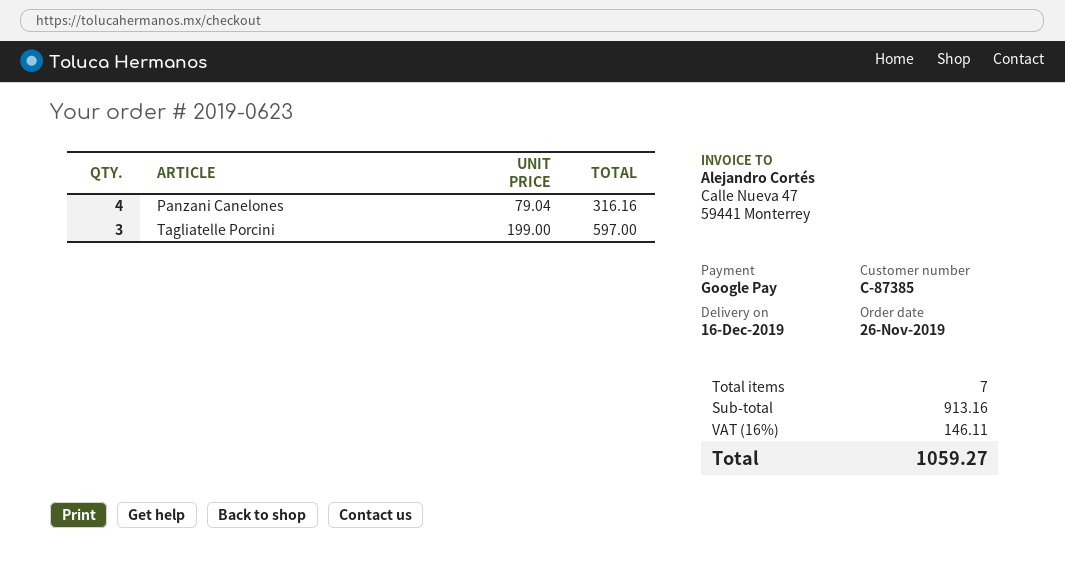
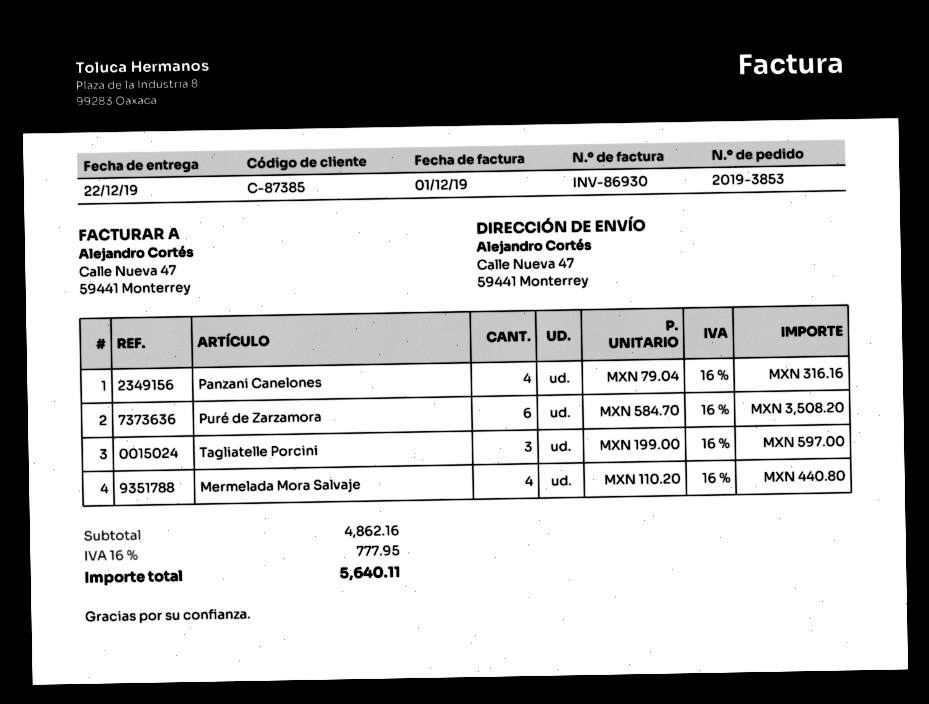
order number: 2019-0623 -> 2019-3853
delivery date: 2019-12-16 -> 2019-12-22
Puré de Zarzamora: none -> 6 x 584.70 = 3508.20
Mermelada Mora Salvaje: none -> 4 x 110.20 = 440.80
subtotal: 913.16 -> 4862.16
tax: 16% = 146.11 -> 16% = 777.95
total: 1059.27 -> 5640.11

